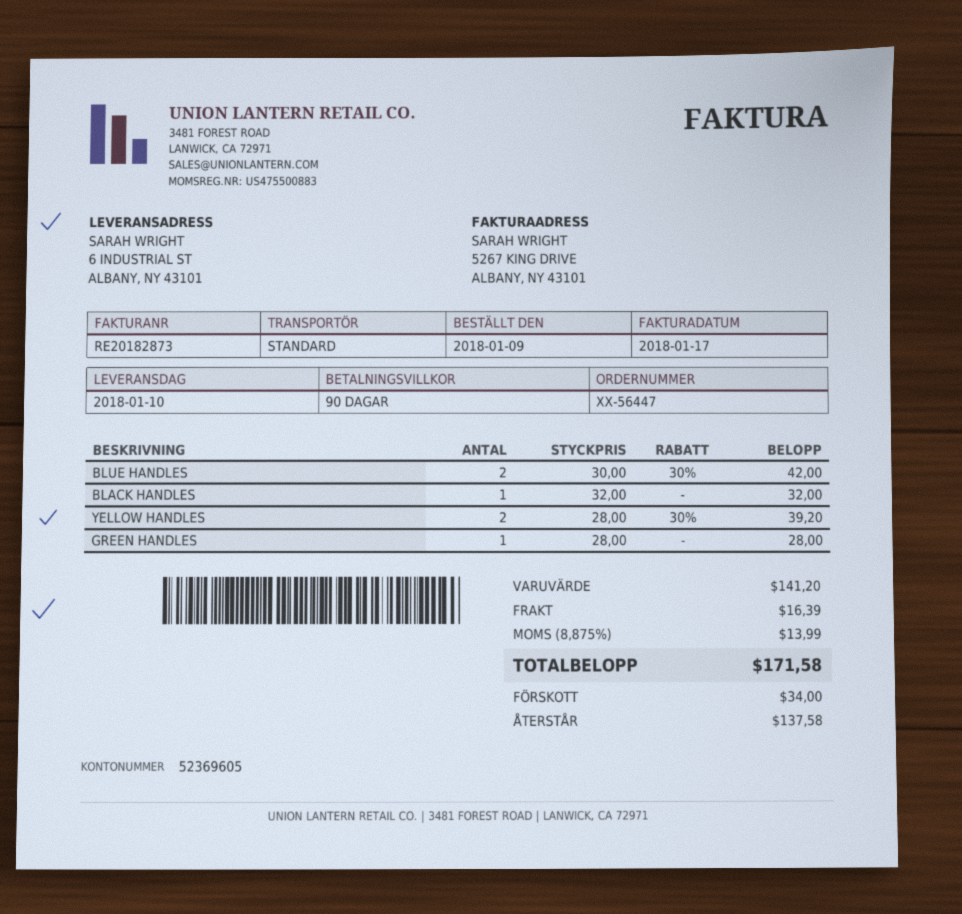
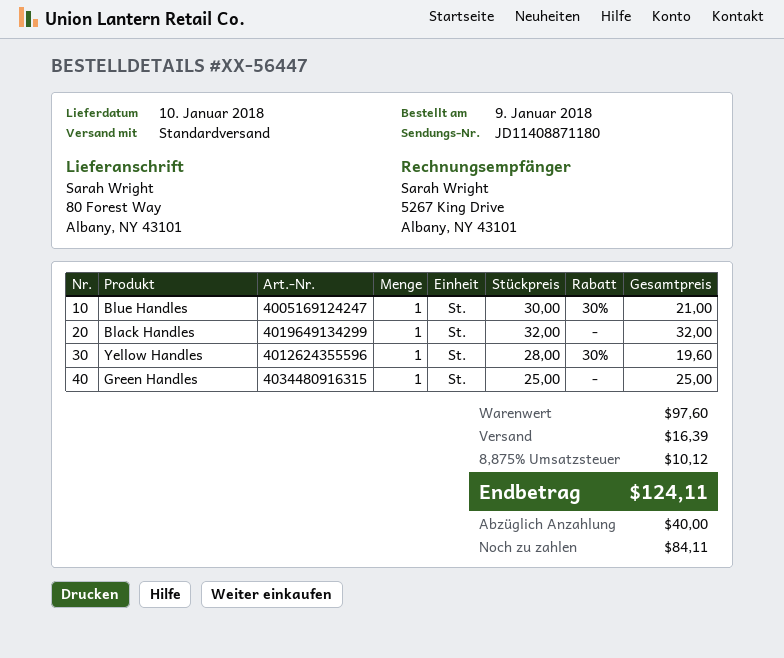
ship to: 6 INDUSTRIAL ST, ALBANY, NY 43101 -> 80 Forest Way, Albany, NY 43101
BLUE HANDLES: 2 x 30.00 - 30% = 42.00 -> 1 x 30.00 - 30% = 21.00
YELLOW HANDLES: 2 x 28.00 - 30% = 39.20 -> 1 x 28.00 - 30% = 19.60
GREEN HANDLES: 1 x 28.00 = 28.00 -> 1 x 25.00 = 25.00
subtotal: 141.20 -> 97.60
tax: 8.875% = 13.99 -> 8.875% = 10.12
total: 171.58 -> 124.11
deposit: 34.00 -> 40.00
balance: 137.58 -> 84.11

